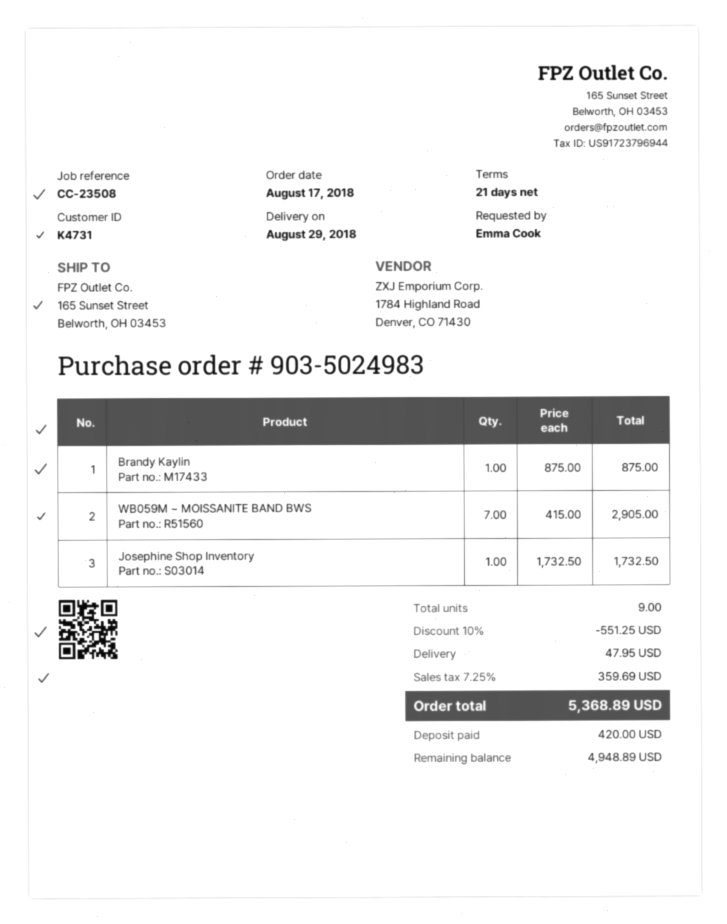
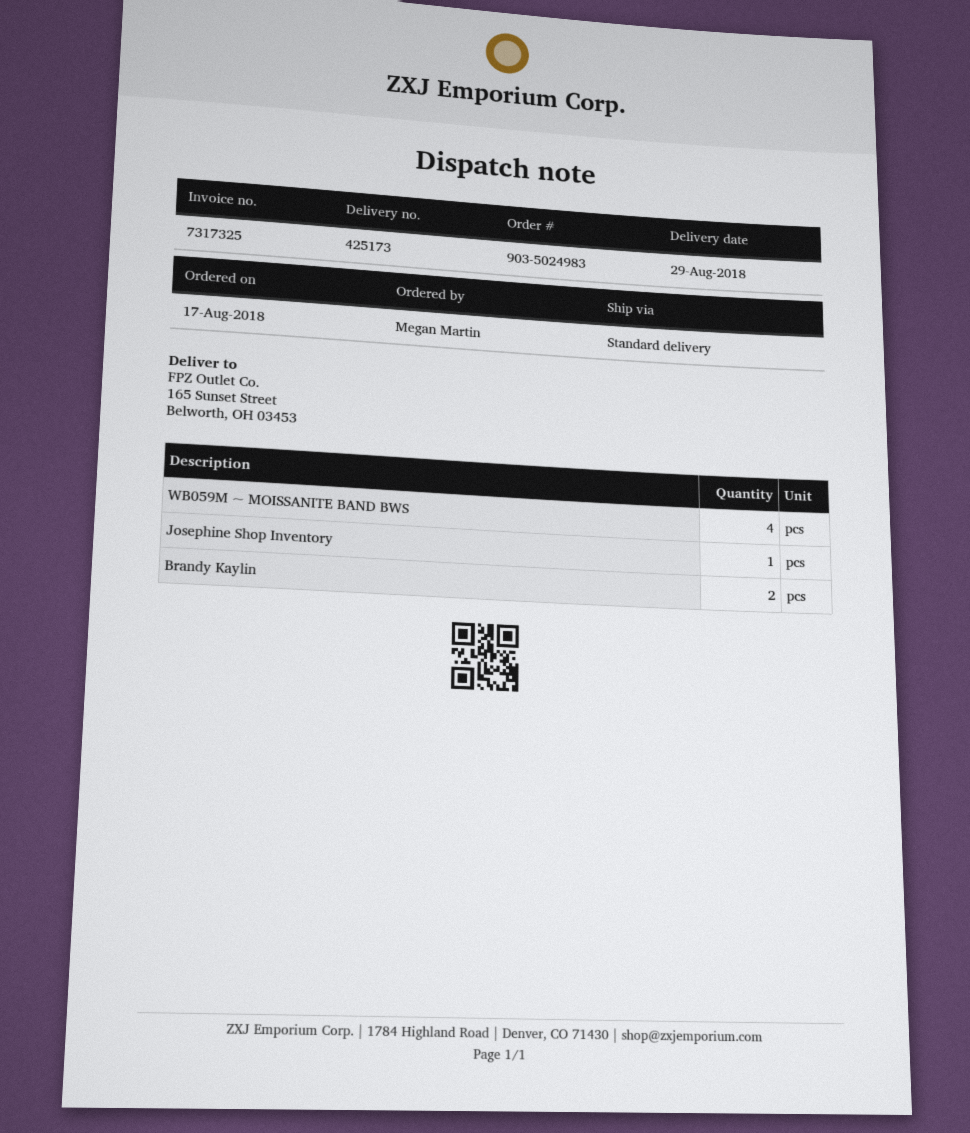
ordered by: Emma Cook -> Megan Martin
Brandy Kaylin: 1 -> 2
WB059M ~ MOISSANITE BAND BWS: 7 -> 4

